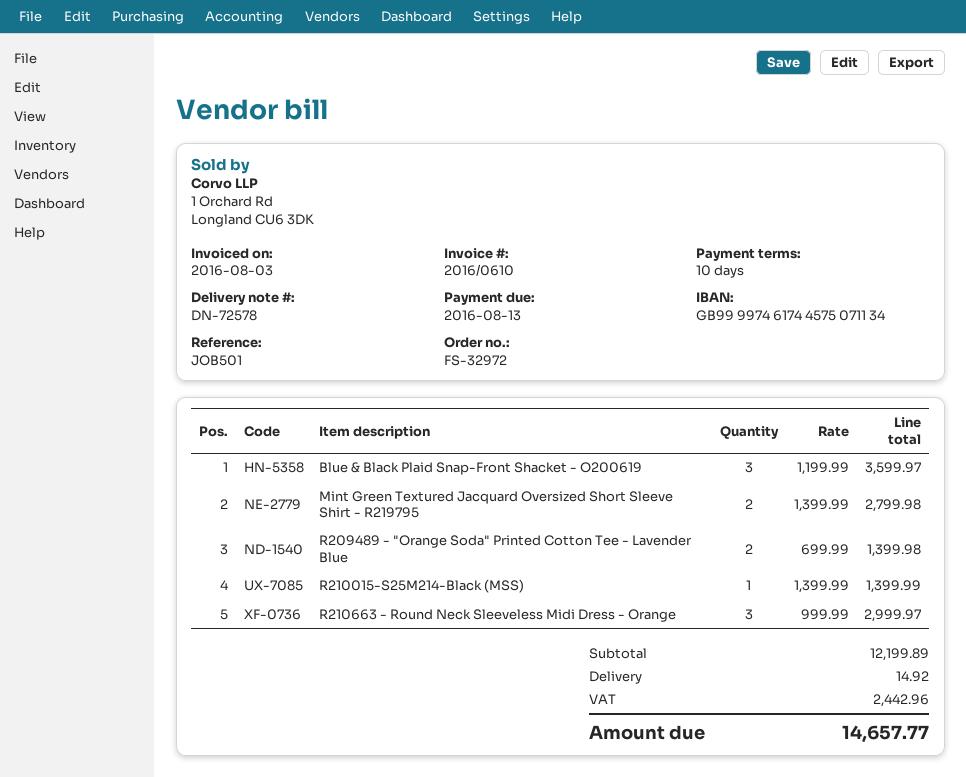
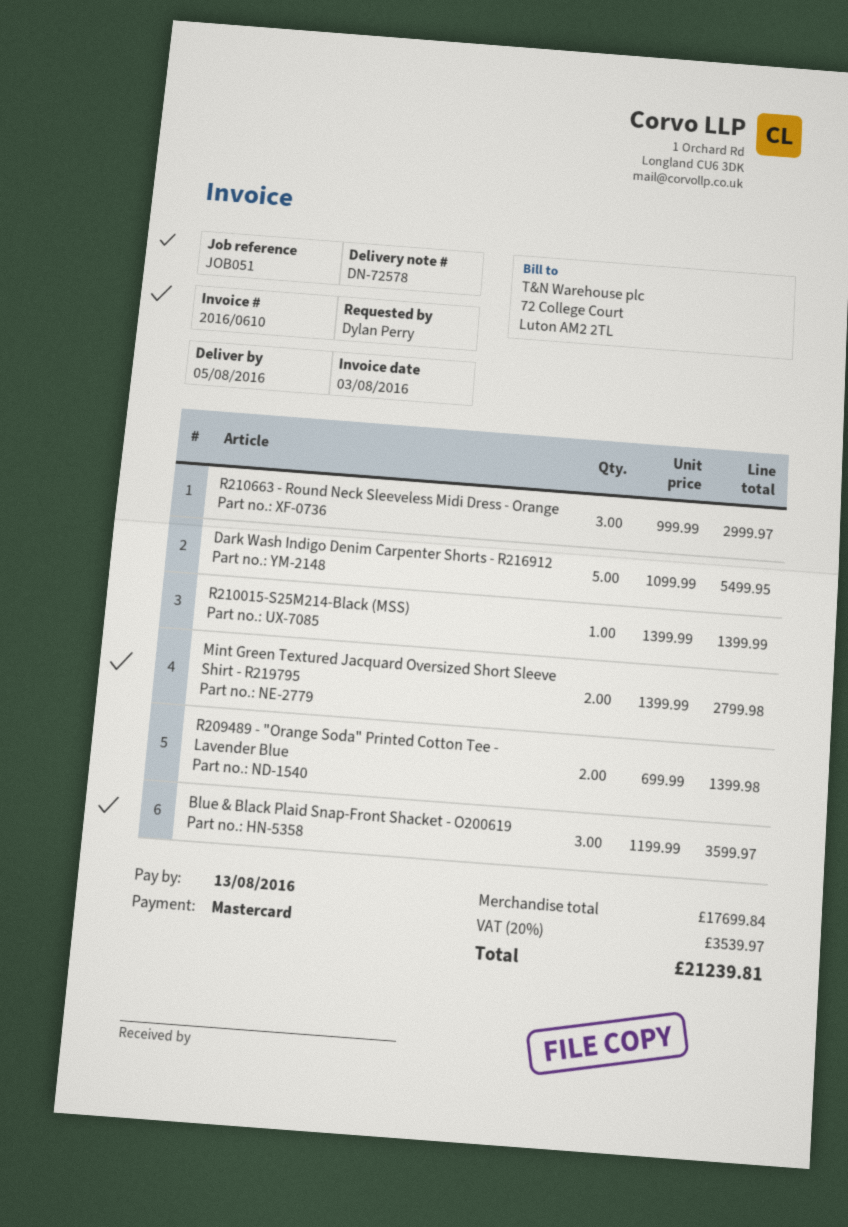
reference: JOB501 -> JOB051
Dark Wash Indigo Denim Carpenter Shorts - R216912: none -> 5 x 1099.99 = 5499.95
subtotal: 12199.89 -> 17699.84
shipping: 14.92 -> none
tax: 2442.96 -> 3539.97
total: 14657.77 -> 21239.81

